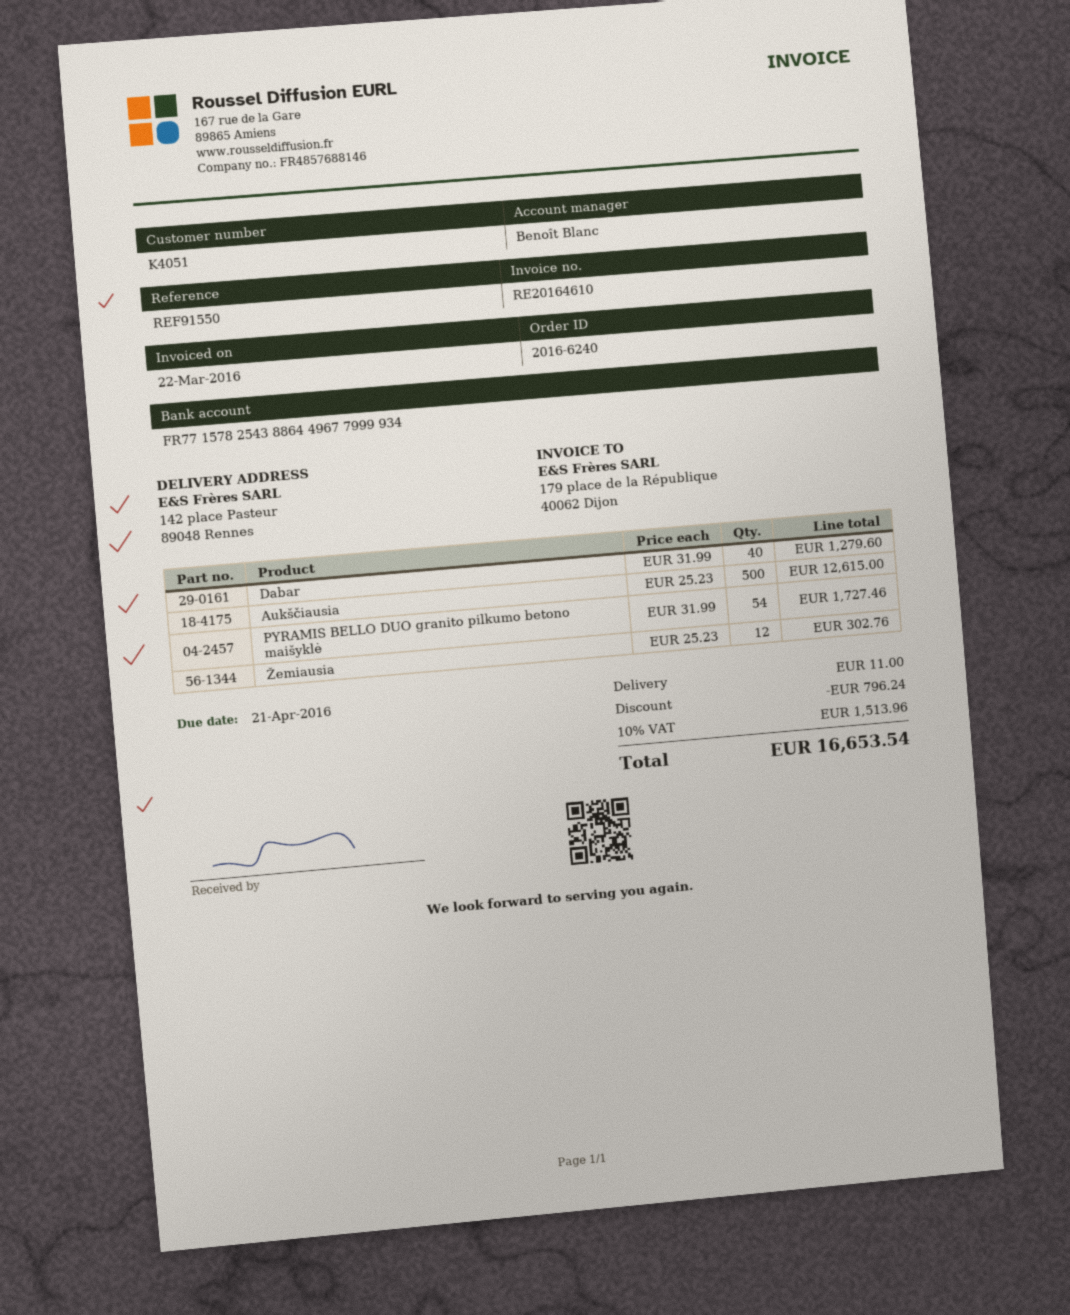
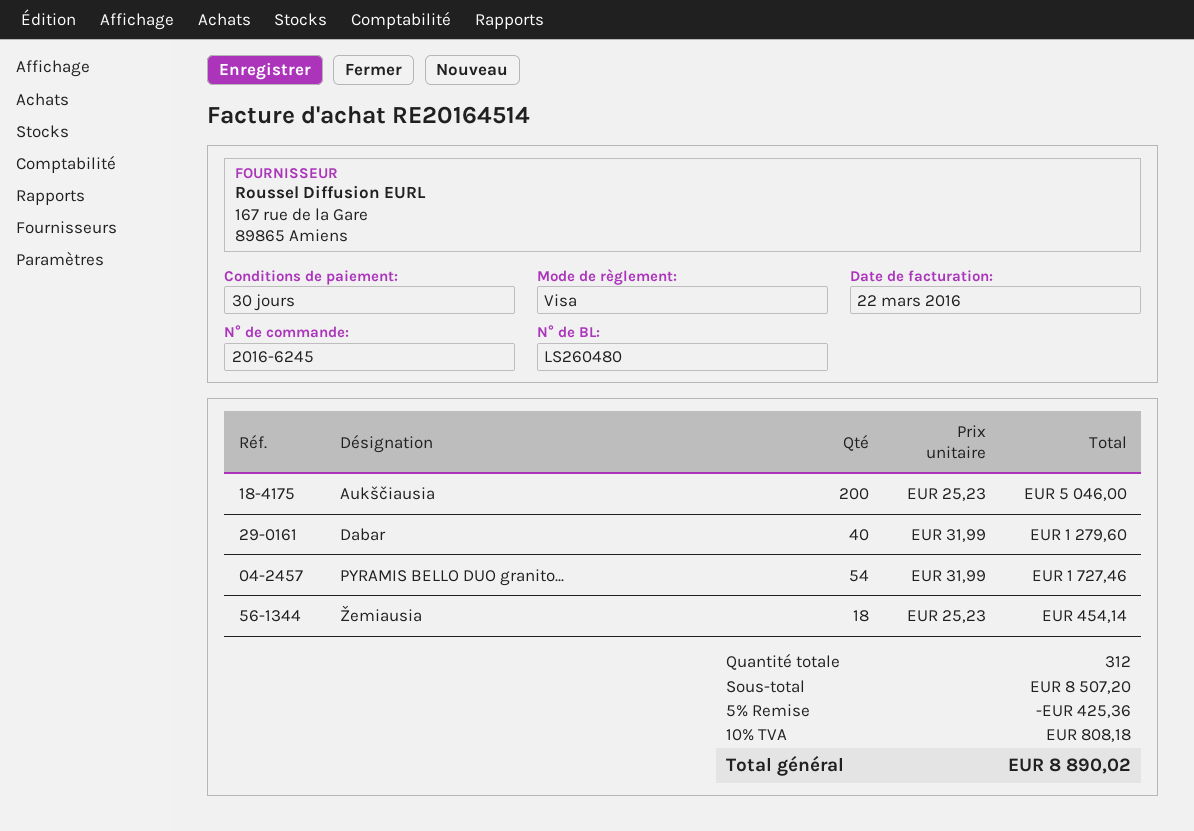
order number: 2016-6240 -> 2016-6245
invoice number: RE20164610 -> RE20164514
Aukščiausia: 500 x 25.23 = 12615.00 -> 200 x 25.23 = 5046.00
Žemiausia: 12 x 25.23 = 302.76 -> 18 x 25.23 = 454.14
discount: 796.24 -> 425.36
shipping: 11.00 -> none
tax: 10% = 1513.96 -> 10% = 808.18
total: 16653.54 -> 8890.02

